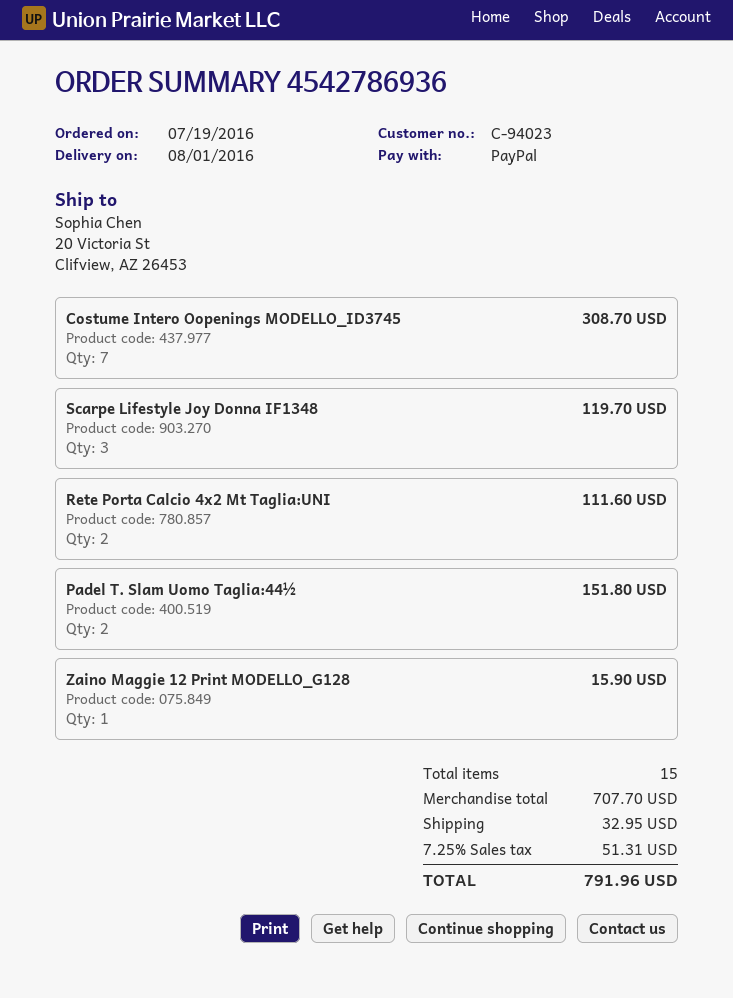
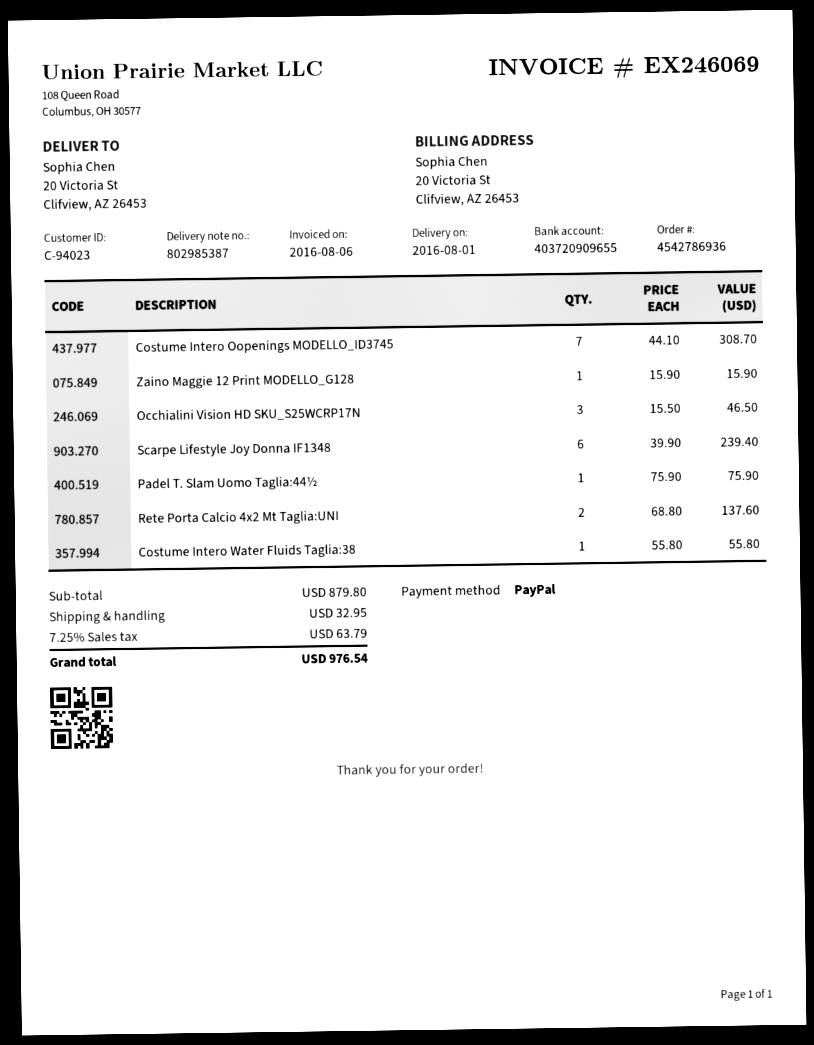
Scarpe Lifestyle Joy Donna IF1348: 3 for 119.70 -> 6 for 239.40
Rete Porta Calcio 4x2 Mt Taglia:UNI: 2 for 111.60 -> 2 for 137.60
Padel T. Slam Uomo Taglia:44½: 2 for 151.80 -> 1 for 75.90
Occhialini Vision HD SKU_S25WCRP17N: none -> 3 for 46.50
Costume Intero Water Fluids Taglia:38: none -> 1 for 55.80
subtotal: 707.70 -> 879.80
tax: 7.25% = 51.31 -> 7.25% = 63.79
total: 791.96 -> 976.54

